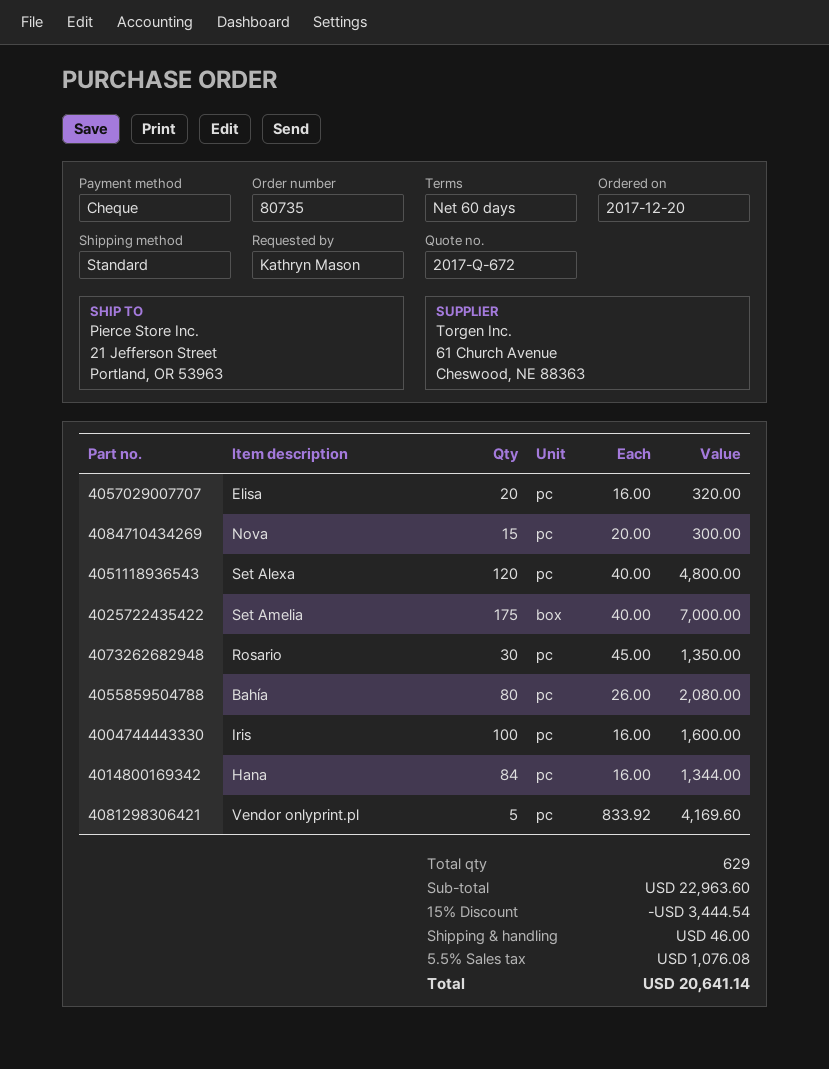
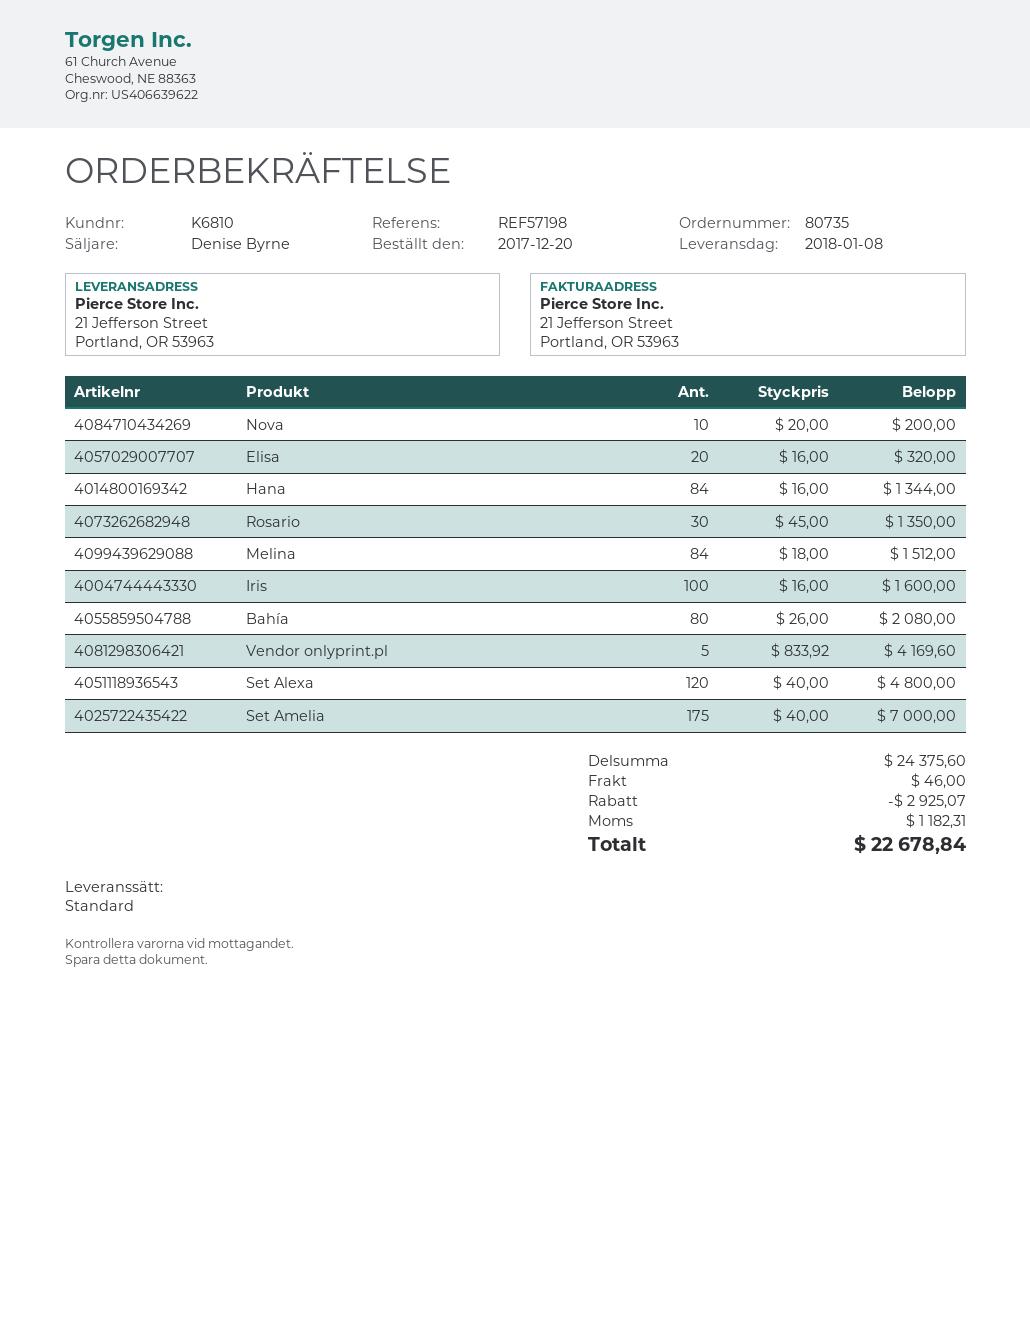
Nova: 15 x 20.00 = 300.00 -> 10 x 20.00 = 200.00
Melina: none -> 84 x 18.00 = 1512.00
subtotal: 22963.60 -> 24375.60
discount: 3444.54 -> 2925.07
tax: 1076.08 -> 1182.31
total: 20641.14 -> 22678.84

